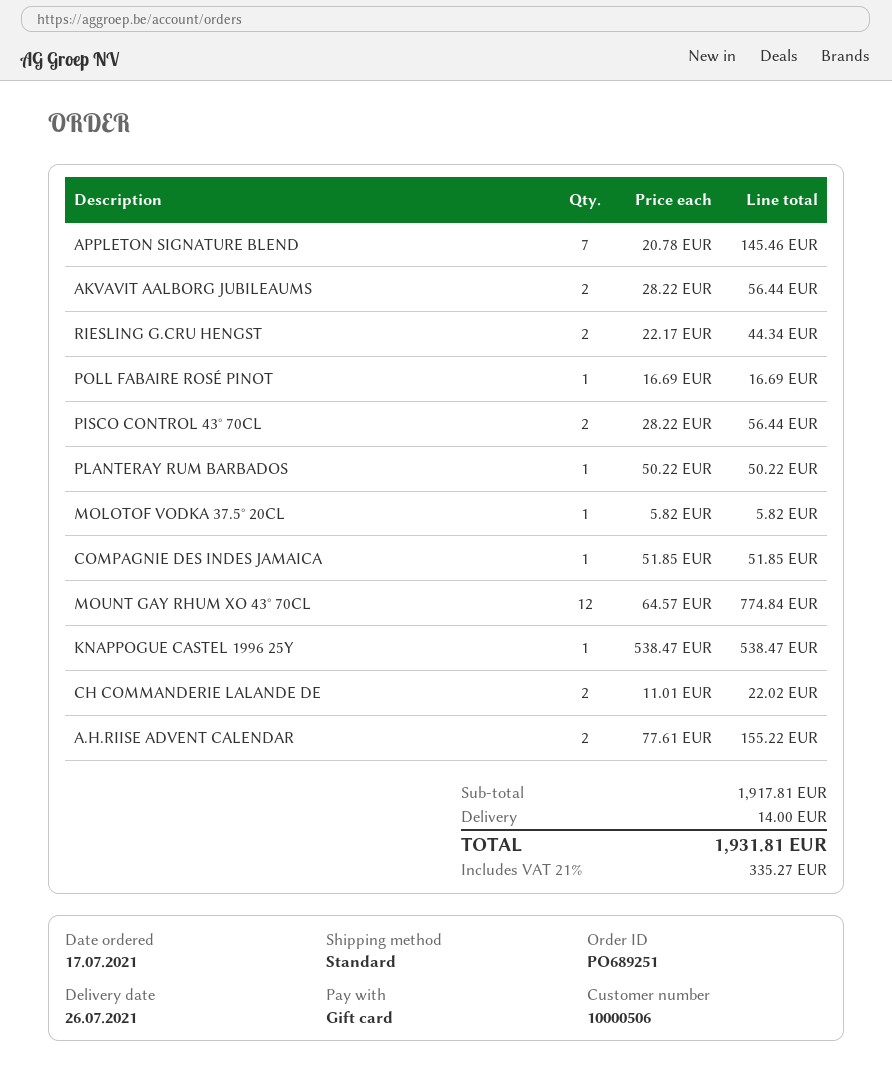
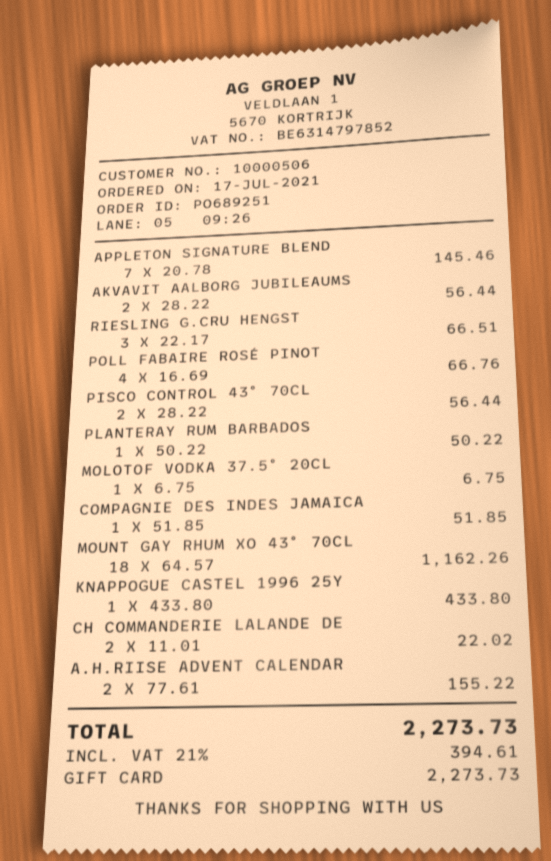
RIESLING G.CRU HENGST: 2 x 22.17 = 44.34 -> 3 x 22.17 = 66.51
POLL FABAIRE ROSÉ PINOT: 1 x 16.69 = 16.69 -> 4 x 16.69 = 66.76
MOLOTOF VODKA 37.5° 20CL: 1 x 5.82 = 5.82 -> 1 x 6.75 = 6.75
MOUNT GAY RHUM XO 43° 70CL: 12 x 64.57 = 774.84 -> 18 x 64.57 = 1162.26
KNAPPOGUE CASTEL 1996 25Y: 1 x 538.47 = 538.47 -> 1 x 433.80 = 433.80
shipping: 14.00 -> none
tax: 21% = 335.27 -> 21% = 394.61
total: 1931.81 -> 2273.73

